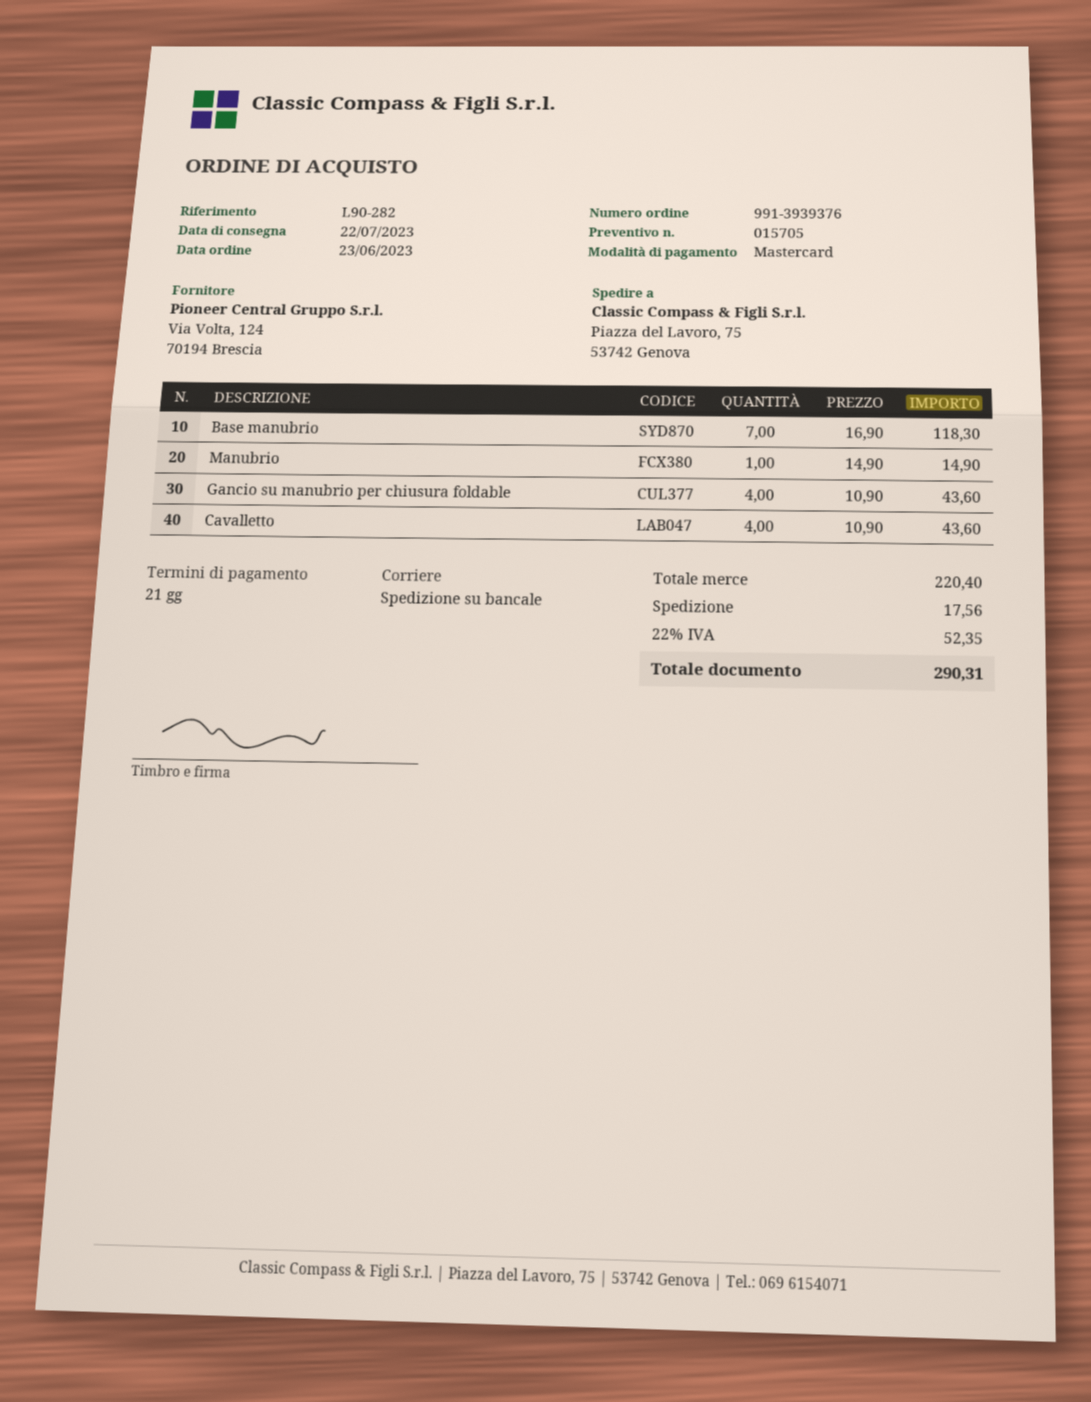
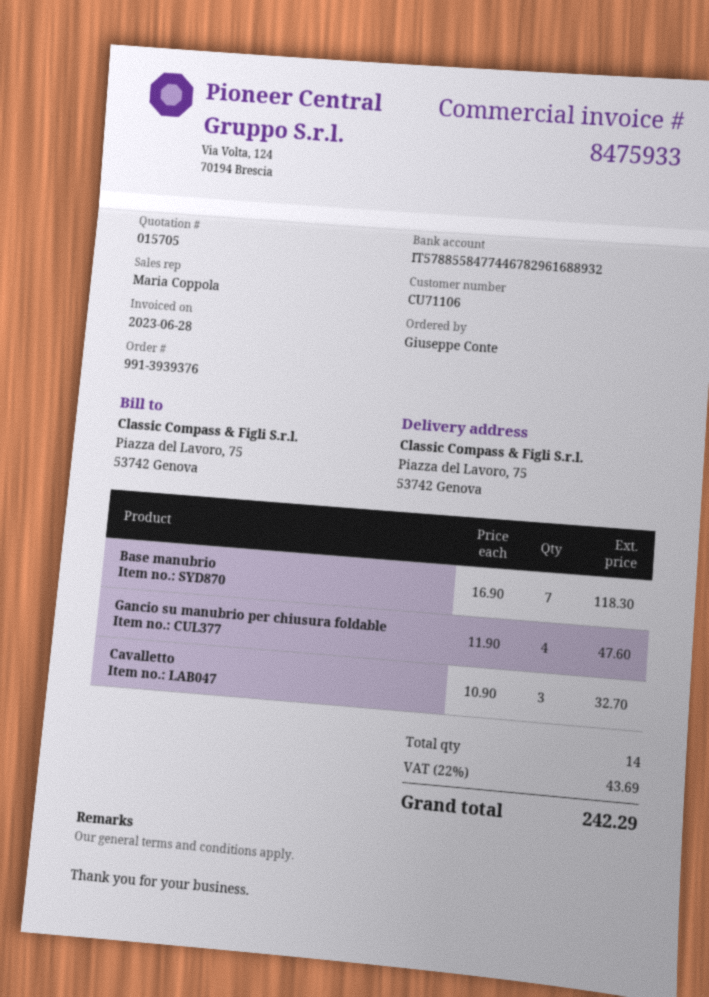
Manubrio: 1 x 14.90 = 14.90 -> none
Gancio su manubrio per chiusura foldable: 4 x 10.90 = 43.60 -> 4 x 11.90 = 47.60
Cavalletto: 4 x 10.90 = 43.60 -> 3 x 10.90 = 32.70
shipping: 17.56 -> none
tax: 22% = 52.35 -> 22% = 43.69
total: 290.31 -> 242.29

